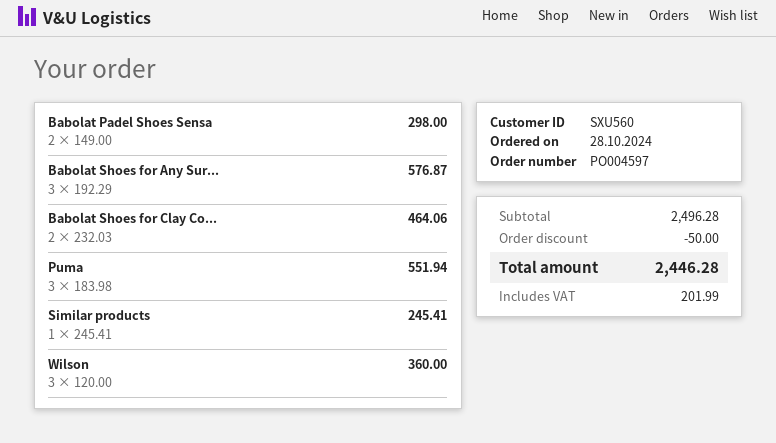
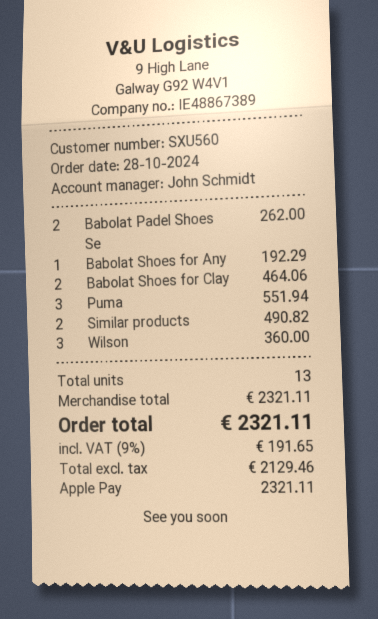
Babolat Padel Shoes Sensa: 2 for 298.00 -> 2 for 262.00
Babolat Shoes for Any Sur...: 3 for 576.87 -> 1 for 192.29
Similar products: 1 for 245.41 -> 2 for 490.82
subtotal: 2496.28 -> 2321.11
discount: 50.00 -> none
tax: 201.99 -> 191.65
total: 2446.28 -> 2321.11

